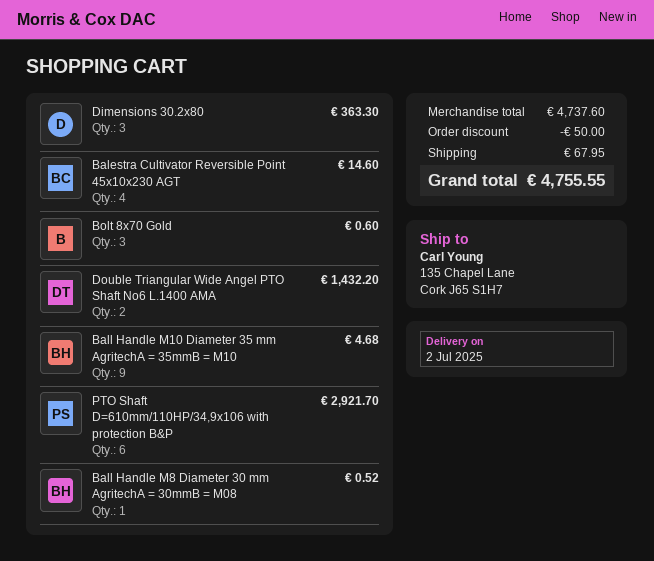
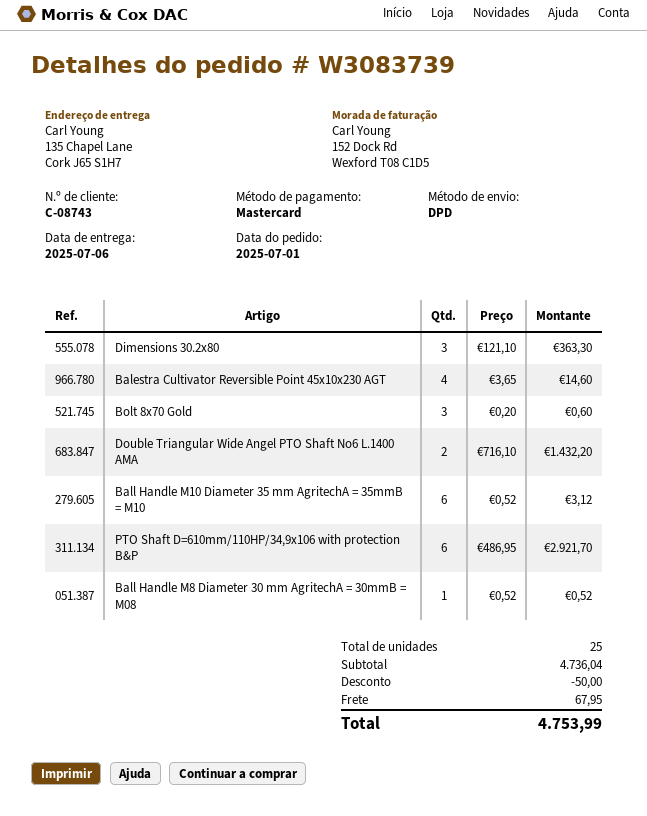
delivery date: 2025-07-02 -> 2025-07-06
Ball Handle M10 Diameter 35 mm AgritechA = 35mmB = M10: 9 for 4.68 -> 6 for 3.12
subtotal: 4737.60 -> 4736.04
total: 4755.55 -> 4753.99

